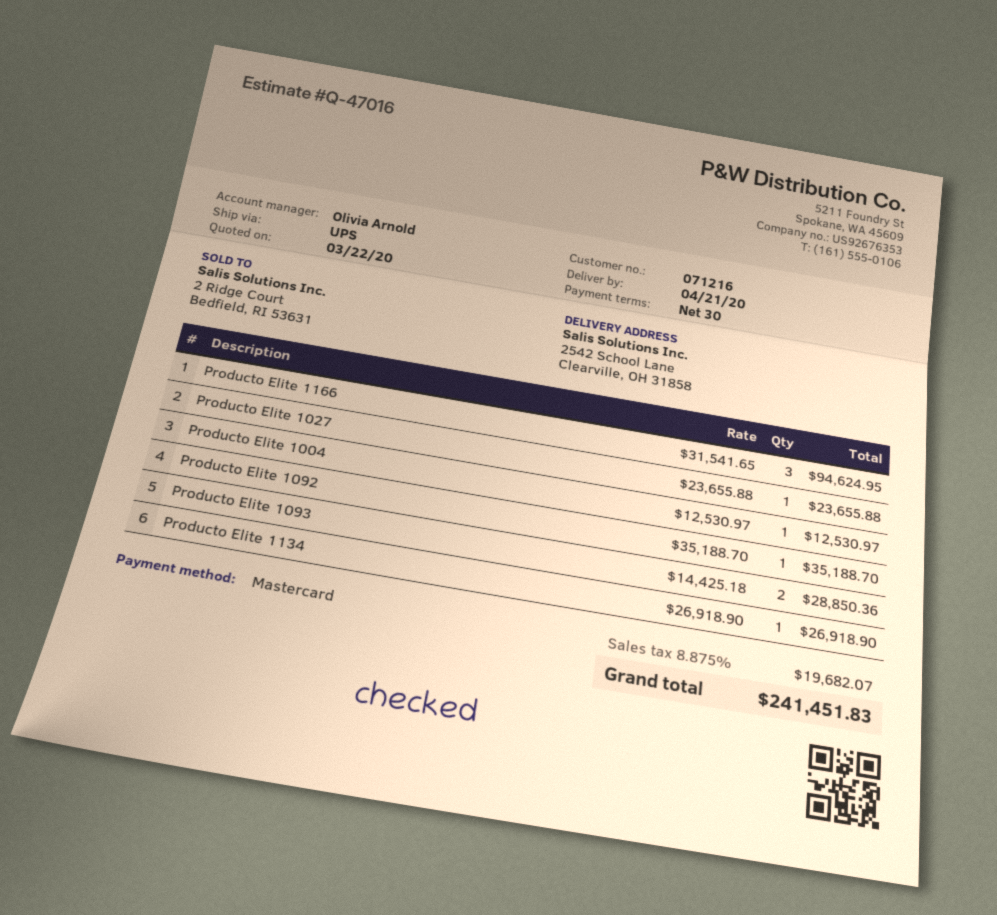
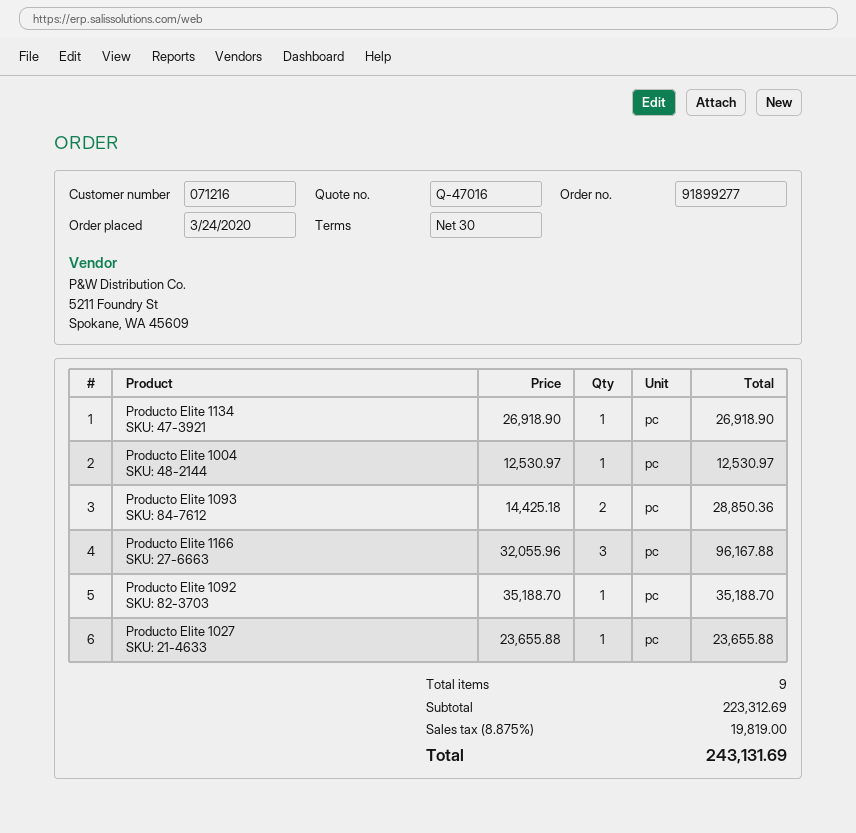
Producto Elite 1166: 3 x 31541.65 = 94624.95 -> 3 x 32055.96 = 96167.88
tax: 8.875% = 19682.07 -> 8.875% = 19819.00
total: 241451.83 -> 243131.69

